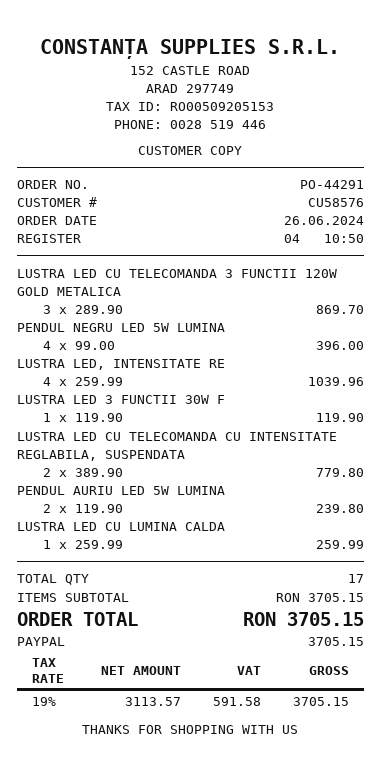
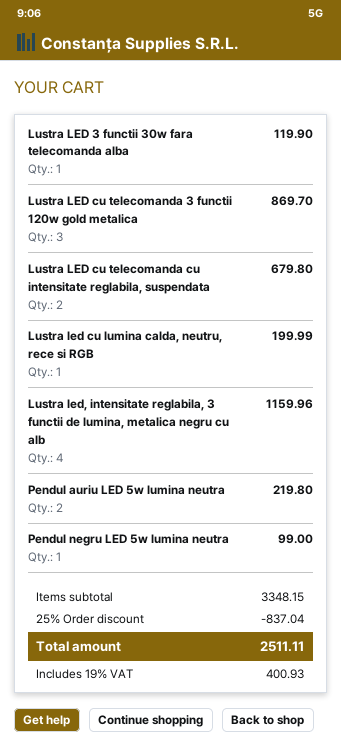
PENDUL NEGRU LED 5W LUMINA: 4 for 396.00 -> 1 for 99.00
LUSTRA LED, INTENSITATE RE: 4 for 1039.96 -> 4 for 1159.96
LUSTRA LED CU TELECOMANDA CU INTENSITATE REGLABILA, SUSPENDATA: 2 for 779.80 -> 2 for 679.80
PENDUL AURIU LED 5W LUMINA: 2 for 239.80 -> 2 for 219.80
LUSTRA LED CU LUMINA CALDA: 1 for 259.99 -> 1 for 199.99
subtotal: 3705.15 -> 3348.15
discount: none -> 25% = 837.04
tax: 19% = 591.58 -> 19% = 400.93
total: 3705.15 -> 2511.11

